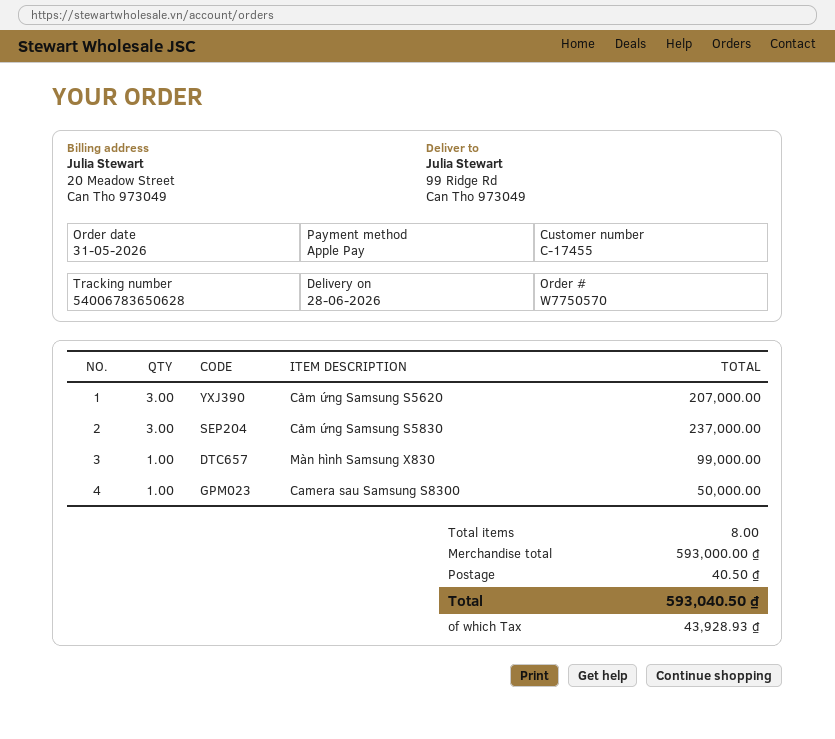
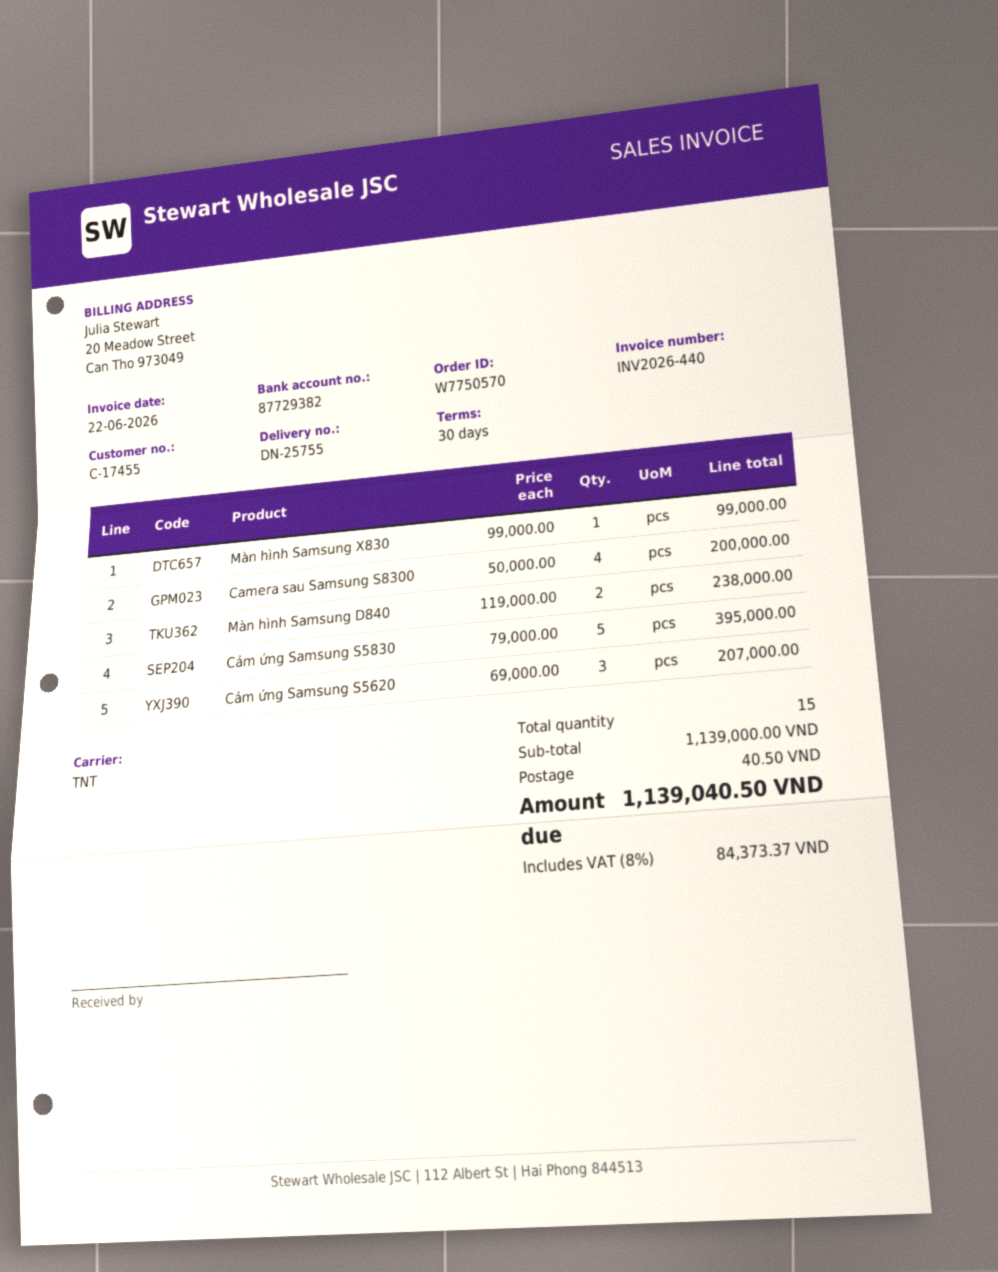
Cảm ứng Samsung S5830: 3 for 237000.00 -> 5 for 395000.00
Camera sau Samsung S8300: 1 for 50000.00 -> 4 for 200000.00
Màn hình Samsung D840: none -> 2 for 238000.00
total quantity: 8 -> 15
subtotal: 593000.00 -> 1139000.00
tax: 43928.93 -> 84373.37
total: 593040.50 -> 1139040.50

